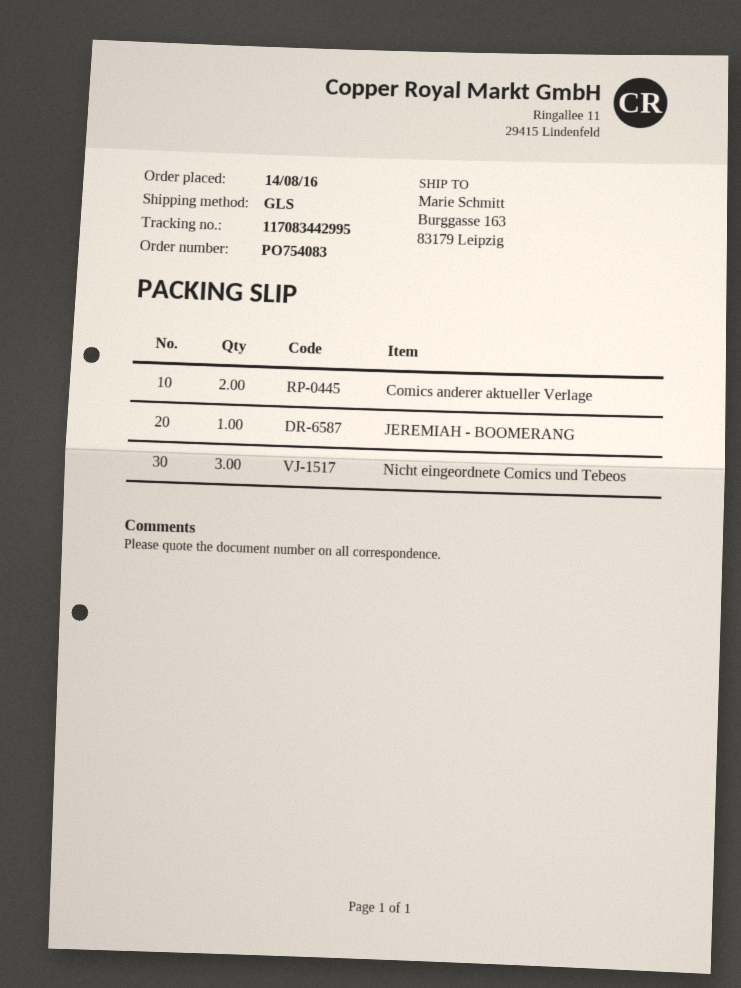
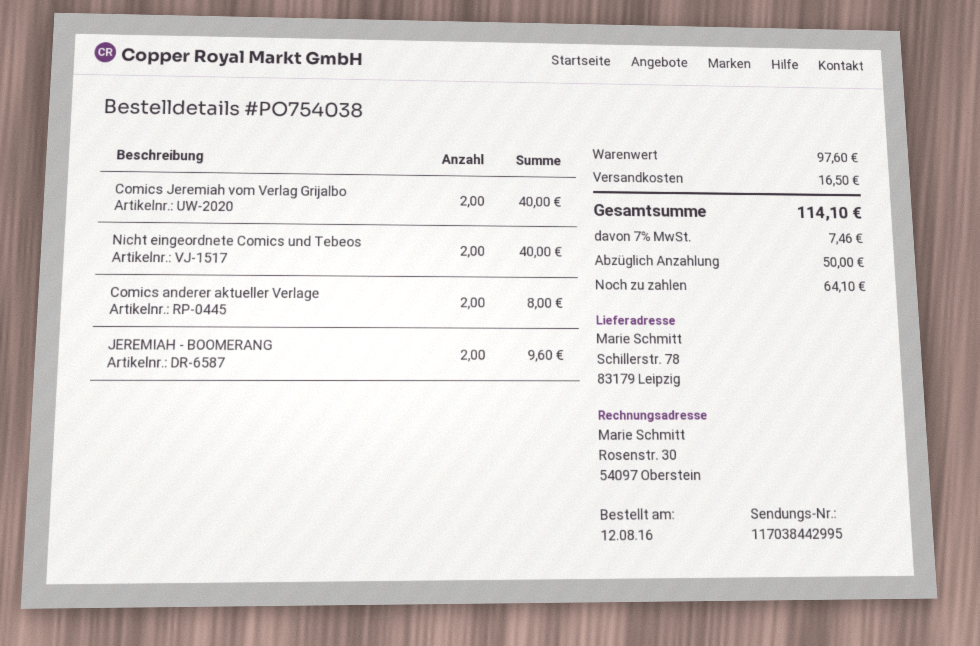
order number: PO754083 -> PO754038
order date: 2016-08-14 -> 2016-08-12
tracking number: 117083442995 -> 117038442995
ship to: Burggasse 163, 83179 Leipzig -> Schillerstr. 78, 83179 Leipzig
JEREMIAH - BOOMERANG: 1 -> 2
Nicht eingeordnete Comics und Tebeos: 3 -> 2
Comics Jeremiah vom Verlag Grijalbo: none -> 2

